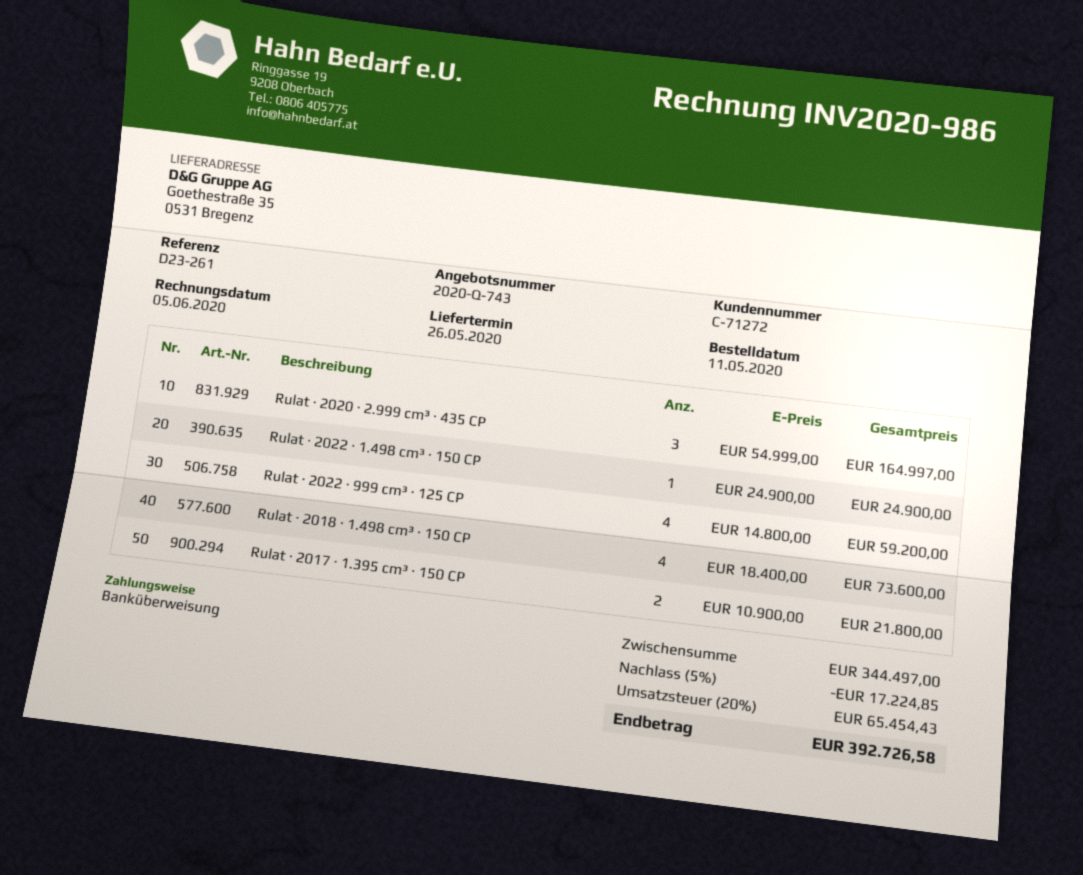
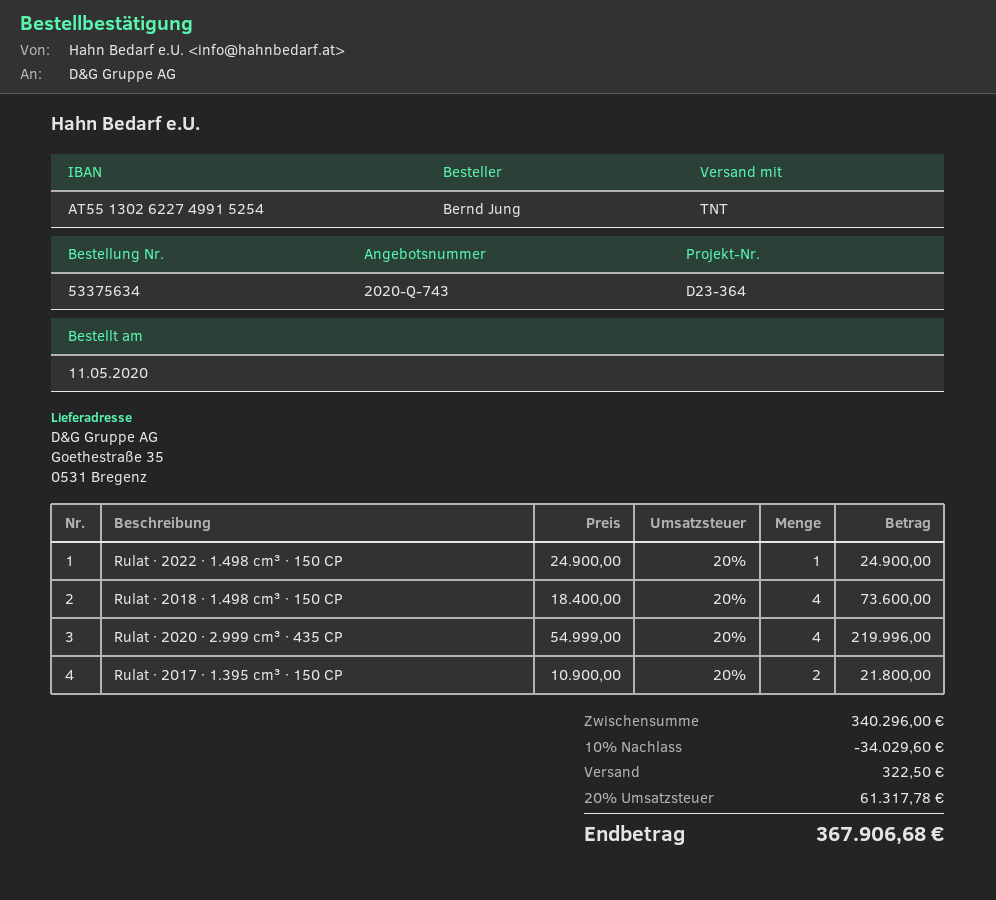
reference: D23-261 -> D23-364
Rulat · 2020 · 2.999 cm³ · 435 CP: 3 x 54999.00 = 164997.00 -> 4 x 54999.00 = 219996.00
Rulat · 2022 · 999 cm³ · 125 CP: 4 x 14800.00 = 59200.00 -> none
subtotal: 344497.00 -> 340296.00
discount: 5% = 17224.85 -> 10% = 34029.60
shipping: none -> 322.50
tax: 20% = 65454.43 -> 20% = 61317.78
total: 392726.58 -> 367906.68

